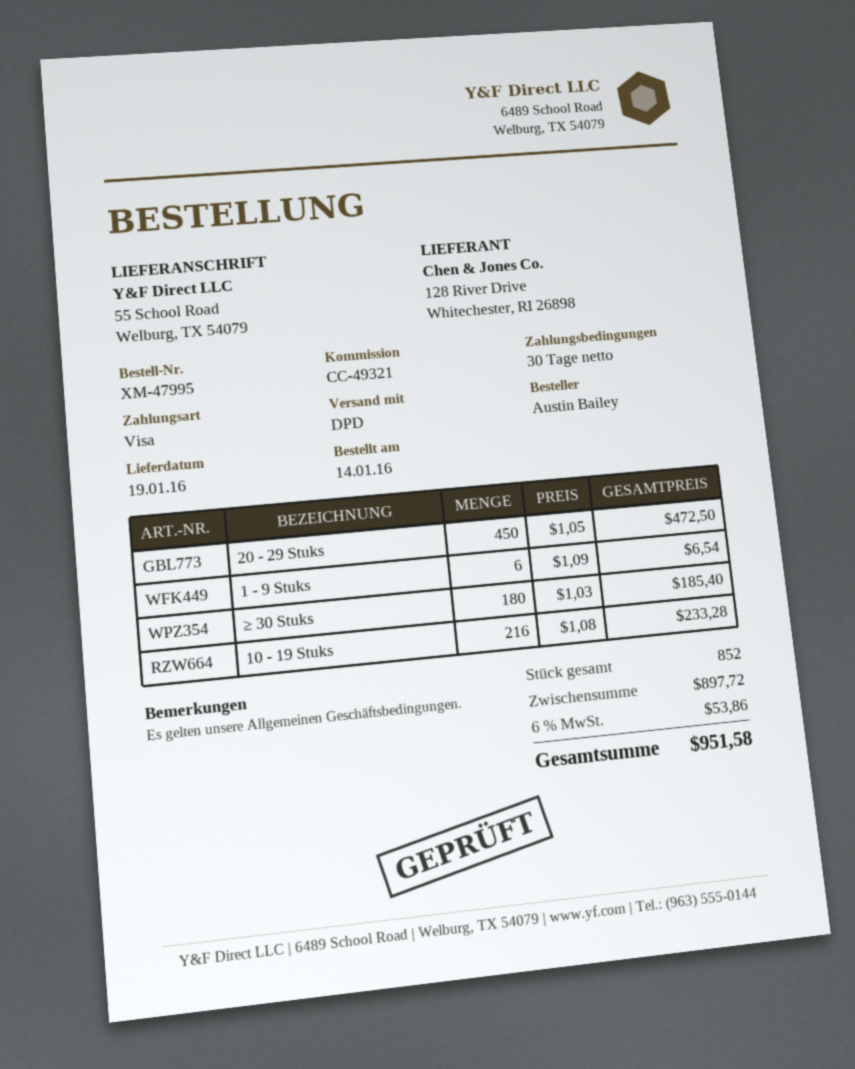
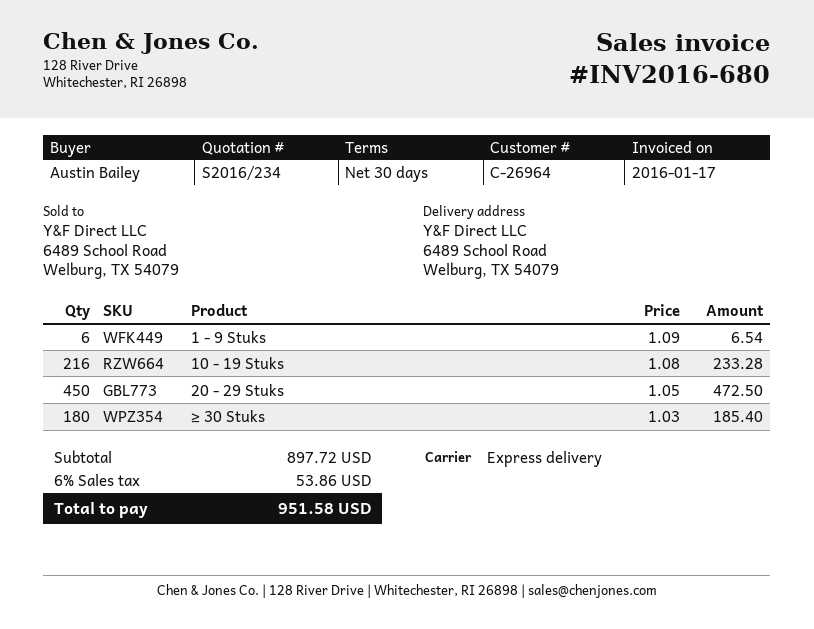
shipping method: DPD -> express
ship to: 55 School Road, Welburg, TX 54079 -> 6489 School Road, Welburg, TX 54079

